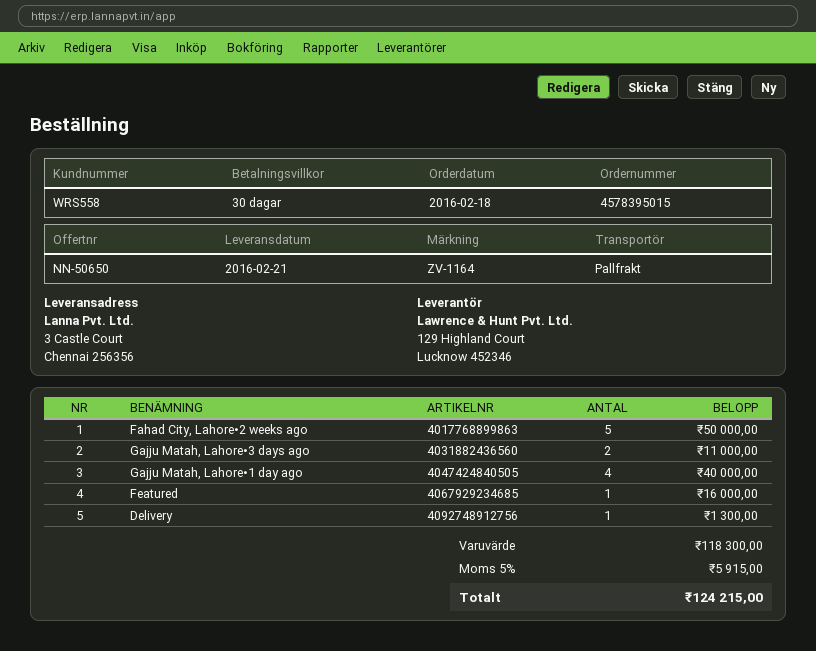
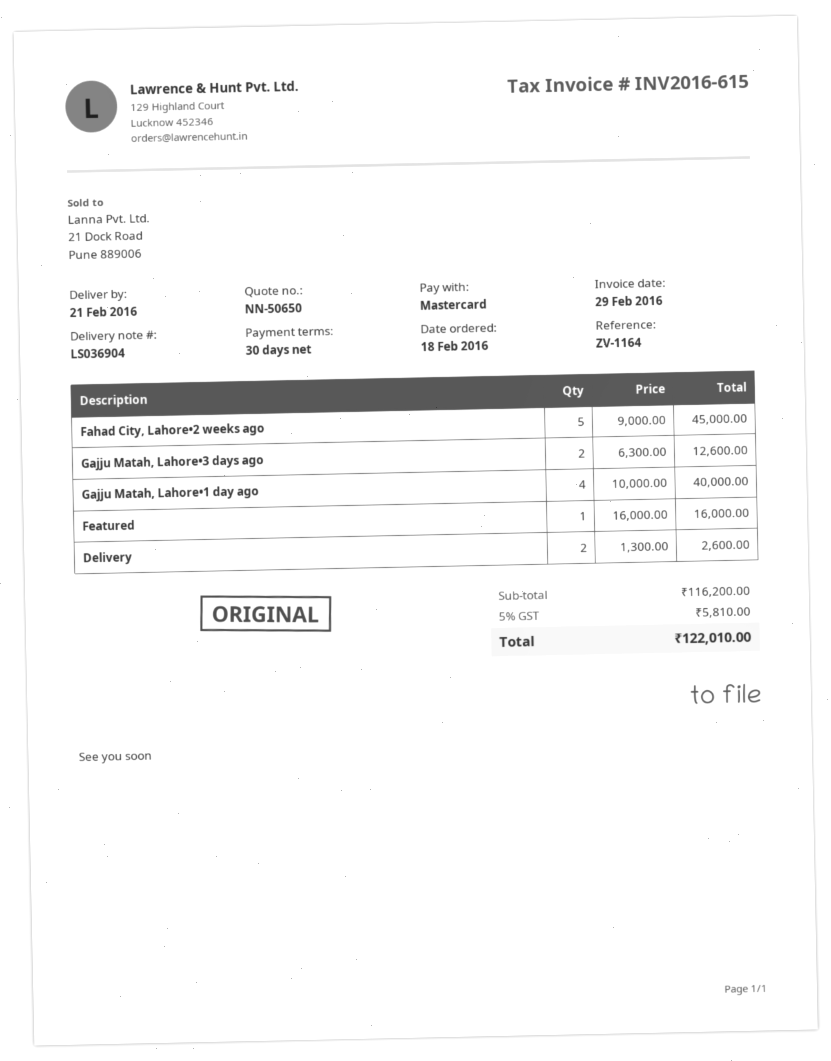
Fahad City, Lahore•2 weeks ago: 5 for 50000.00 -> 5 for 45000.00
Gajju Matah, Lahore•3 days ago: 2 for 11000.00 -> 2 for 12600.00
Delivery: 1 for 1300.00 -> 2 for 2600.00
subtotal: 118300.00 -> 116200.00
tax: 5% = 5915.00 -> 5% = 5810.00
total: 124215.00 -> 122010.00

